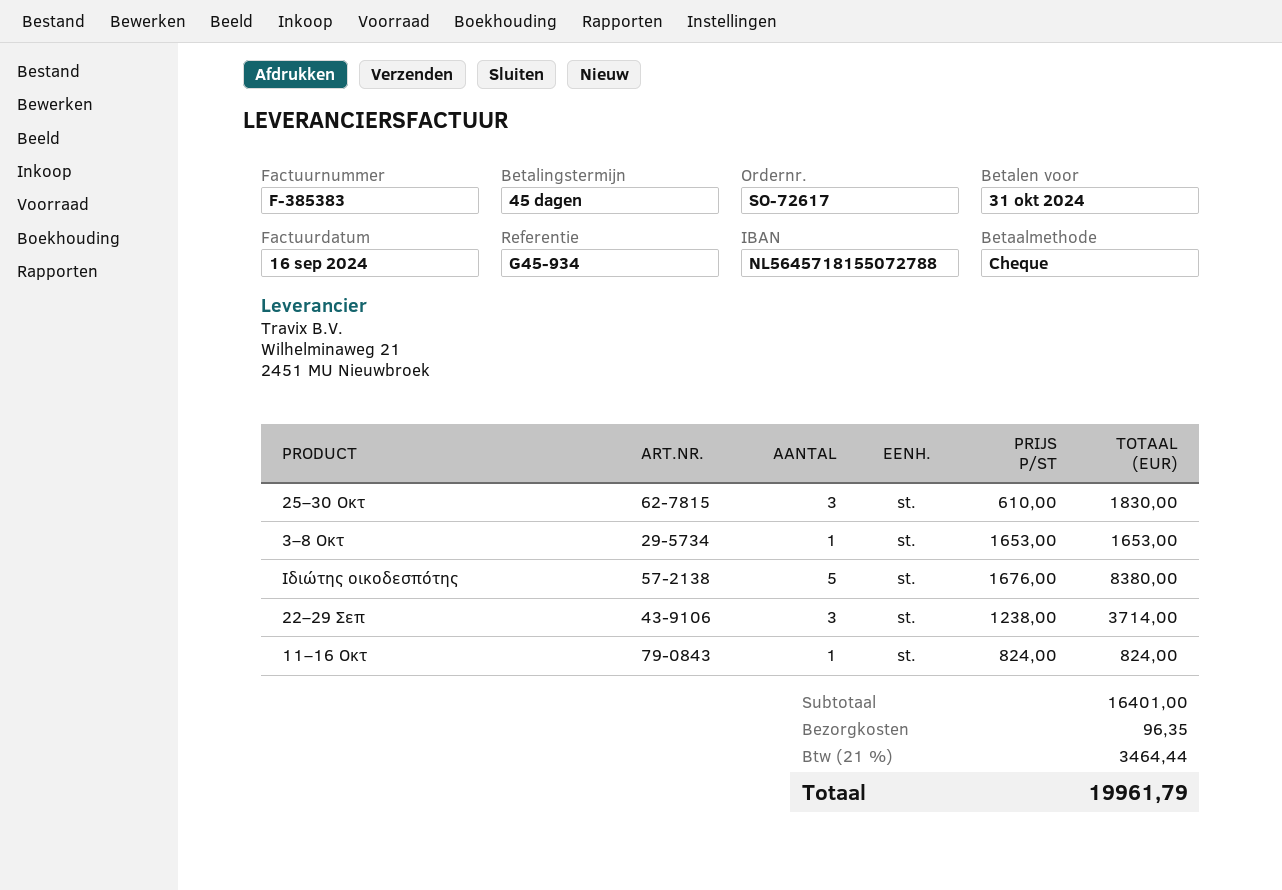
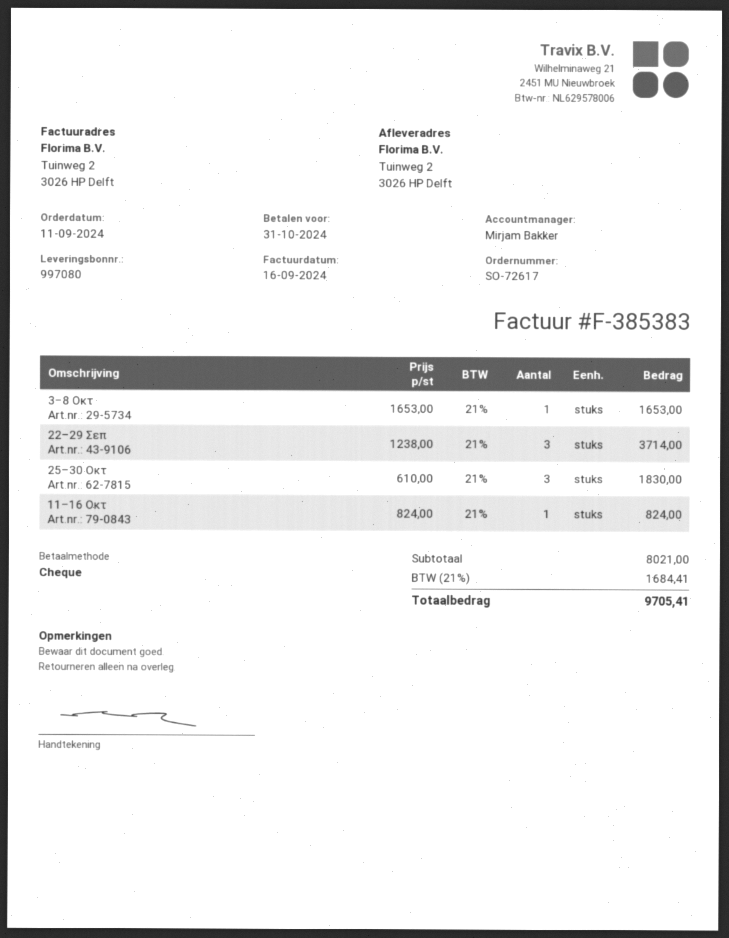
Ιδιώτης οικοδεσπότης: 5 x 1676.00 = 8380.00 -> none
subtotal: 16401.00 -> 8021.00
shipping: 96.35 -> none
tax: 21% = 3464.44 -> 21% = 1684.41
total: 19961.79 -> 9705.41

